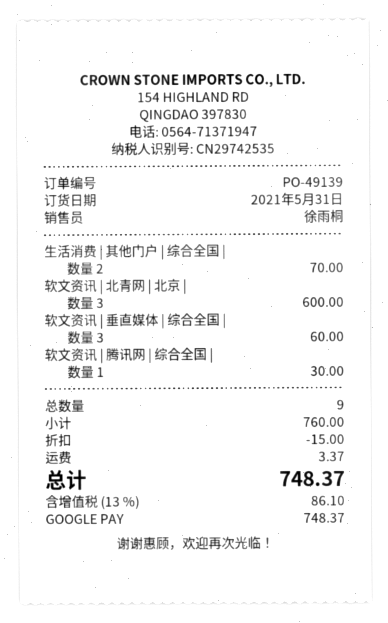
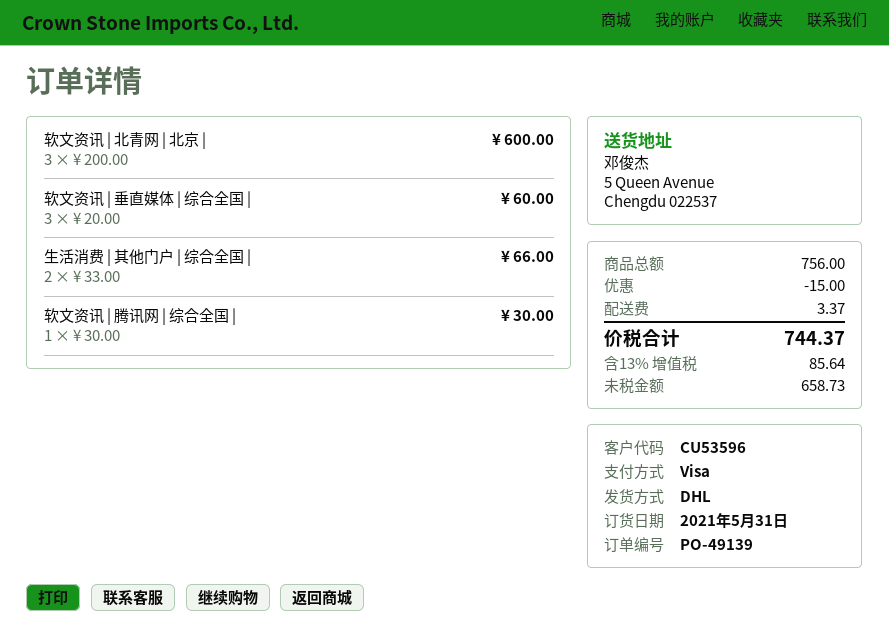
payment method: Google Pay -> Visa
生活消费 | 其他门户 | 综合全国 |: 2 for 70.00 -> 2 for 66.00
subtotal: 760.00 -> 756.00
tax: 13% = 86.10 -> 13% = 85.64
total: 748.37 -> 744.37

